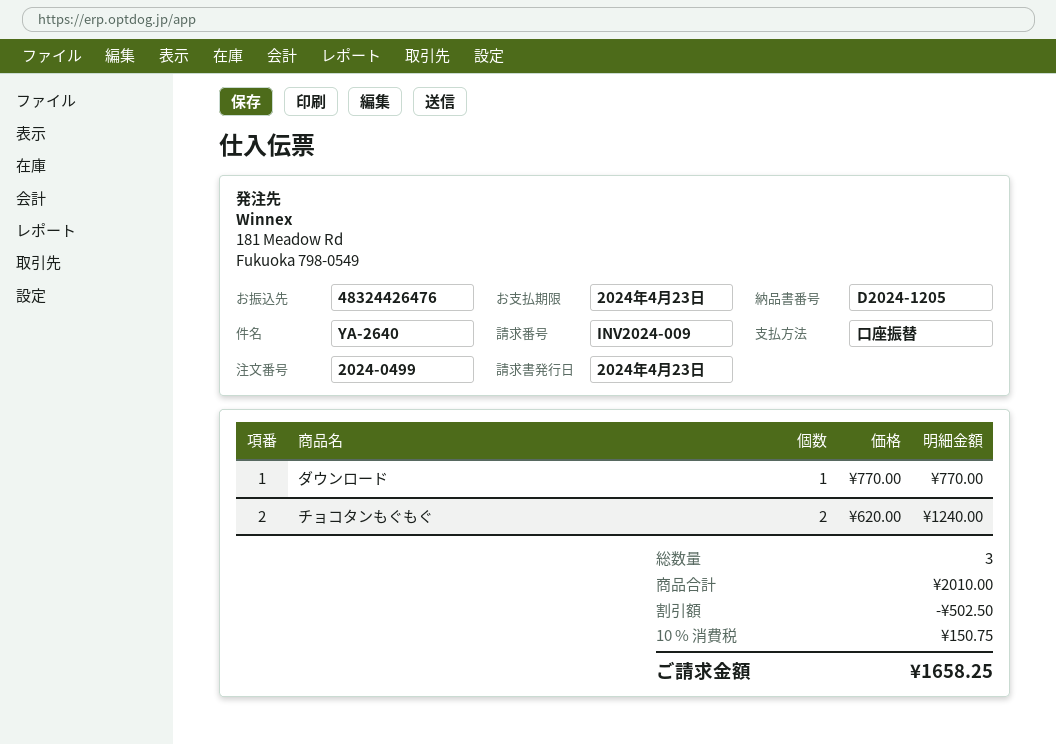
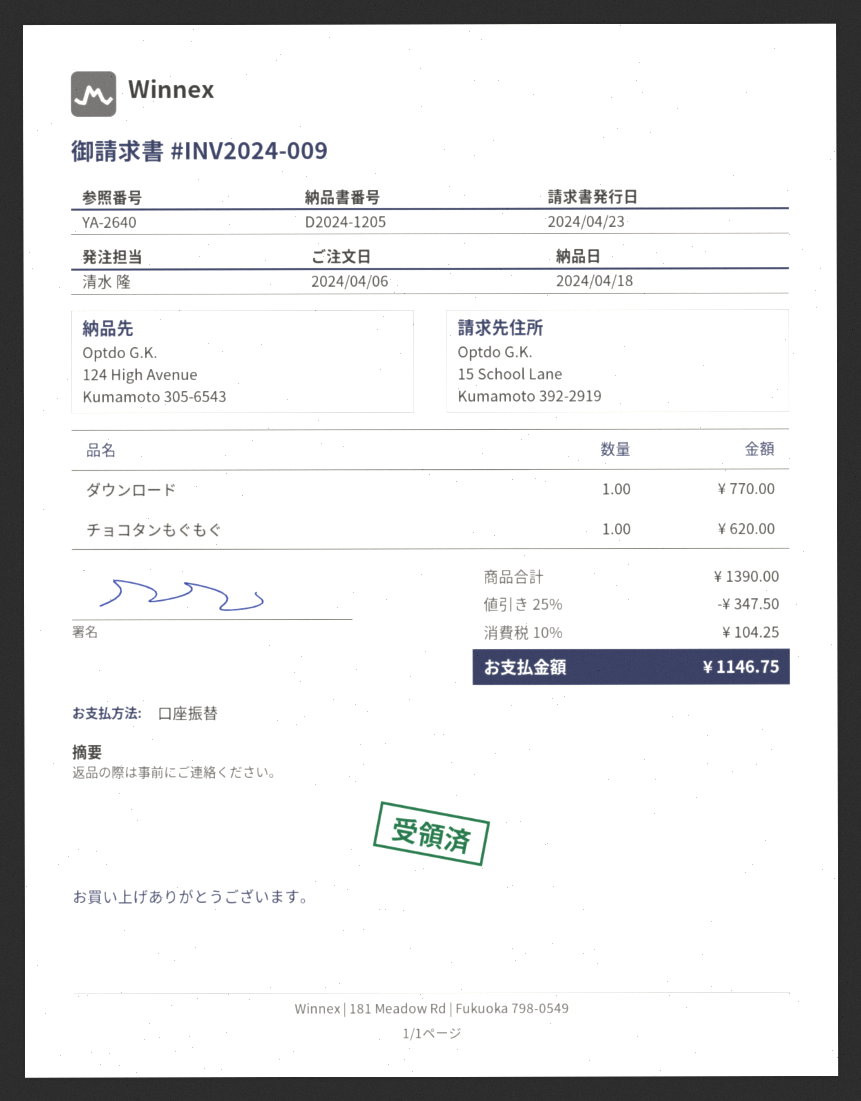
チョコタンもぐもぐ: 2 for 1240.00 -> 1 for 620.00
subtotal: 2010.00 -> 1390.00
discount: 502.50 -> 347.50
tax: 10% = 150.75 -> 10% = 104.25
total: 1658.25 -> 1146.75

